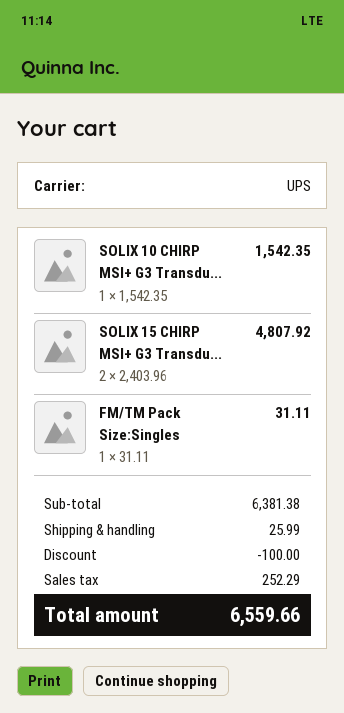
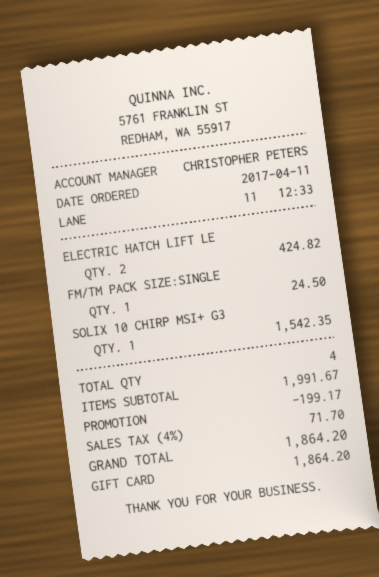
SOLIX 15 CHIRP MSI+ G3 Transdu...: 2 for 4807.92 -> none
FM/TM Pack Size:Singles: 1 for 31.11 -> 1 for 24.50
ELECTRIC HATCH LIFT LE: none -> 2 for 424.82
subtotal: 6381.38 -> 1991.67
discount: 100.00 -> 199.17
shipping: 25.99 -> none
tax: 252.29 -> 71.70
total: 6559.66 -> 1864.20

